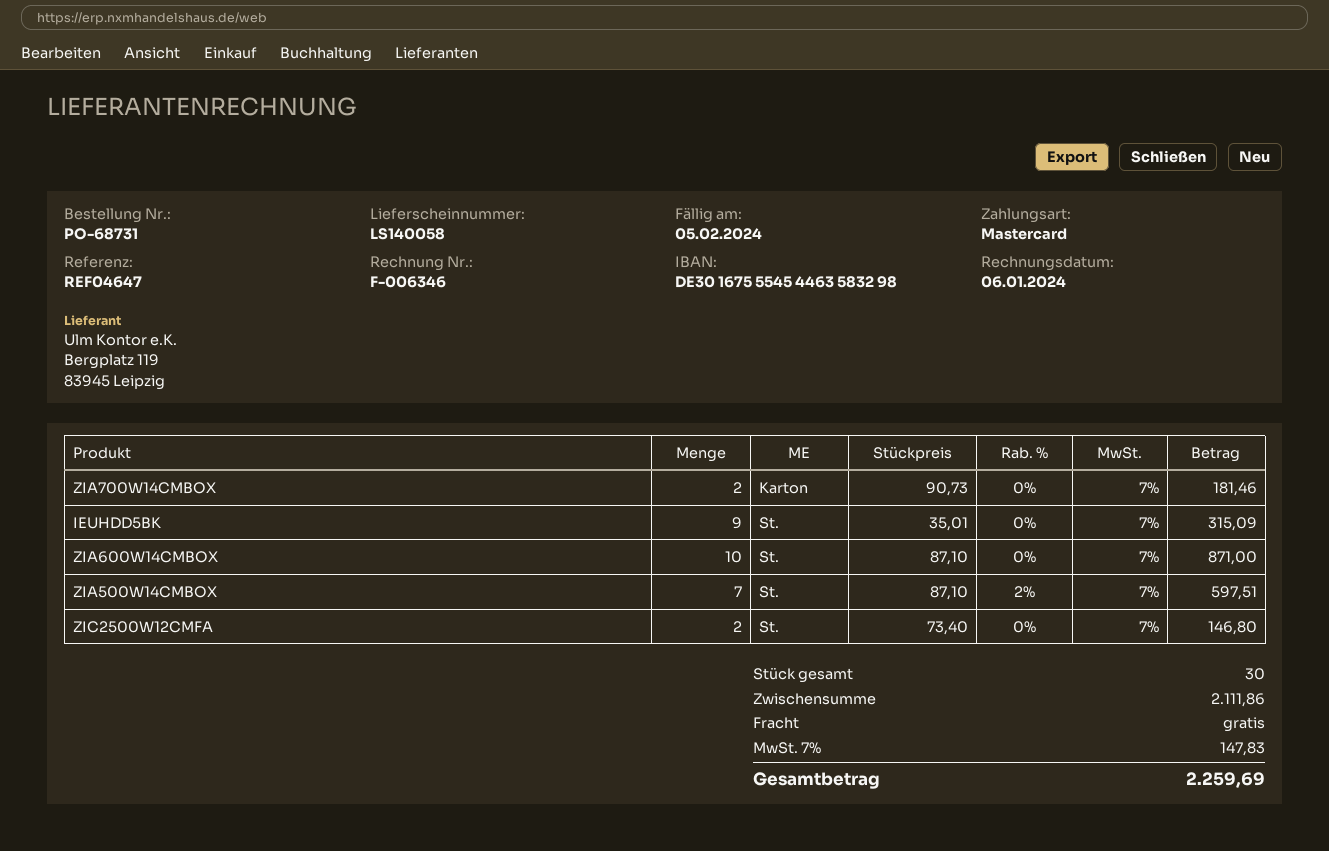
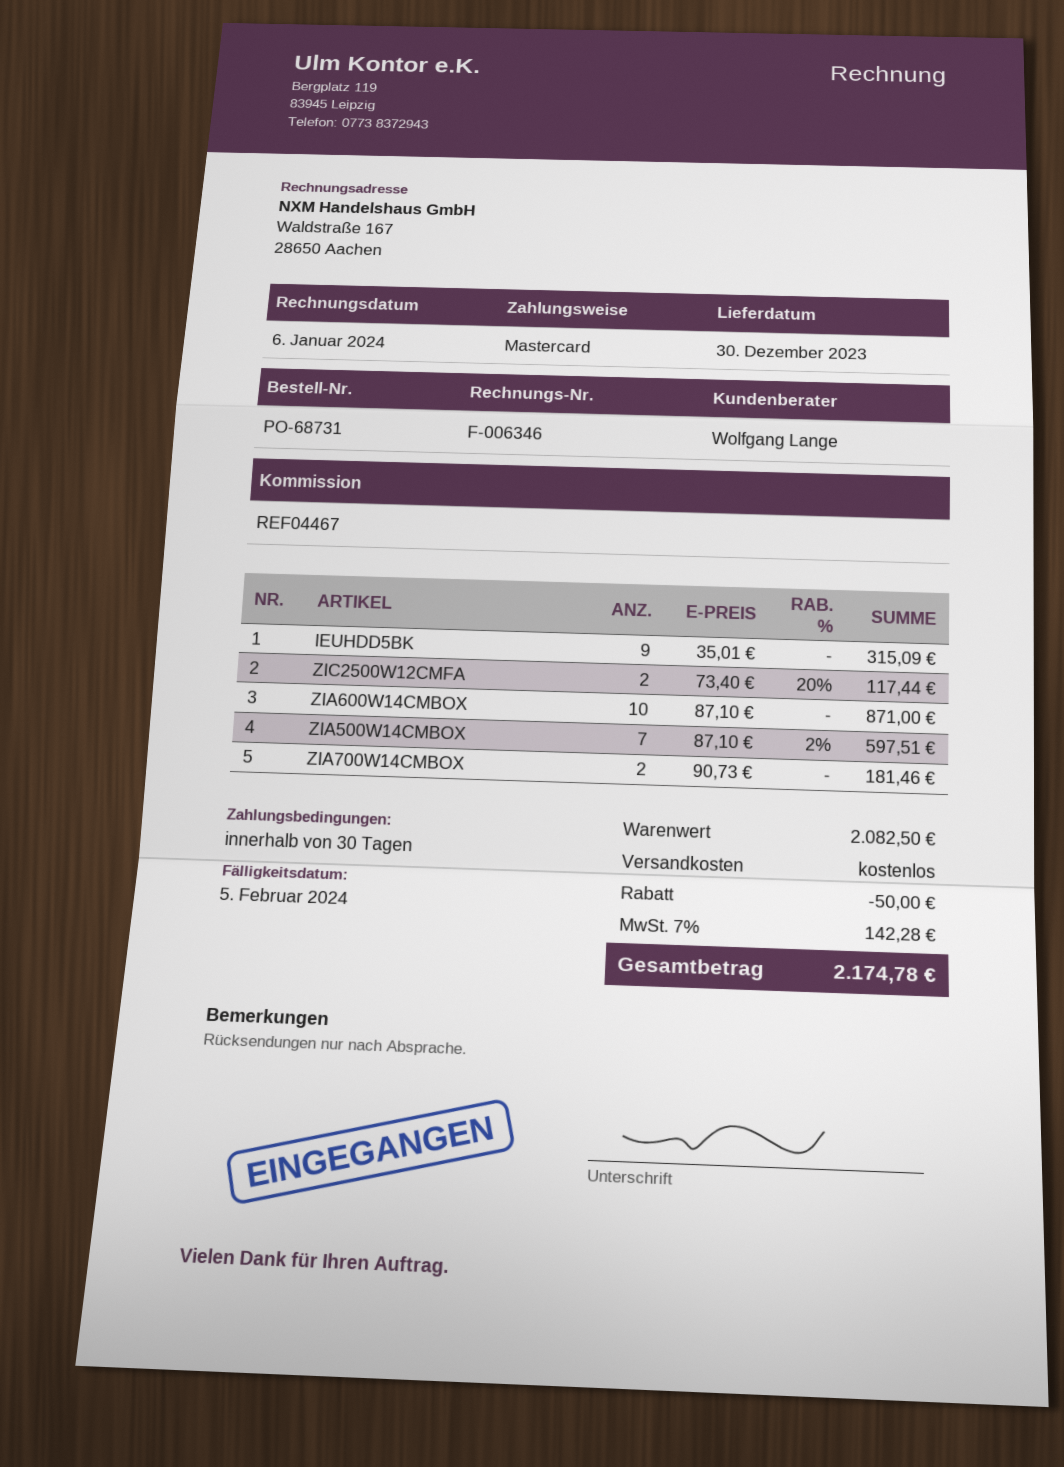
reference: REF04647 -> REF04467
ZIC2500W12CMFA: 2 x 73.40 = 146.80 -> 2 x 73.40 - 20% = 117.44
subtotal: 2111.86 -> 2082.50
discount: none -> 50.00
tax: 7% = 147.83 -> 7% = 142.28
total: 2259.69 -> 2174.78

